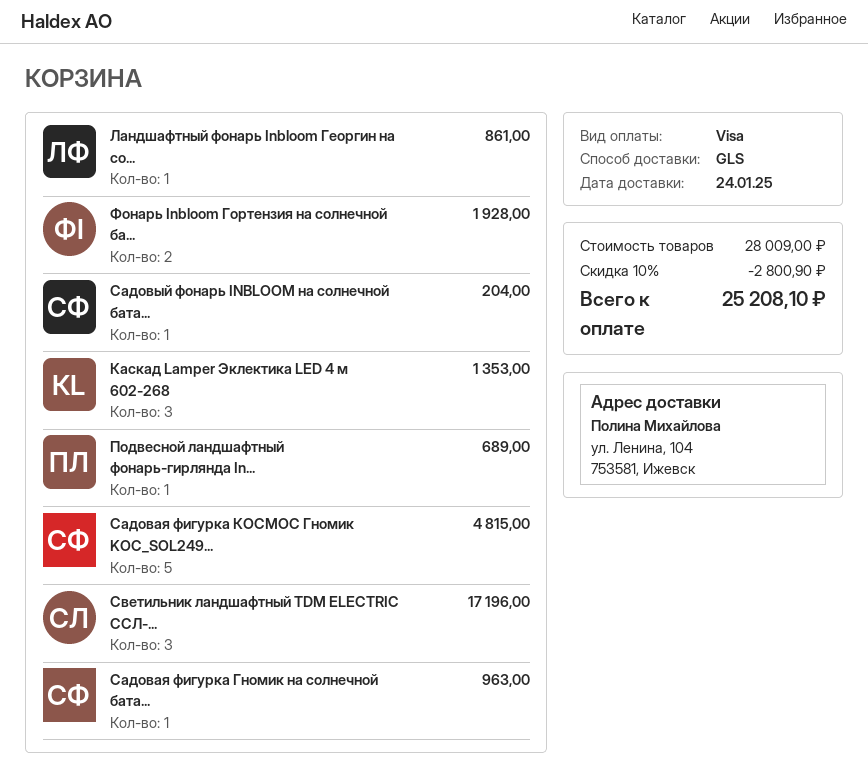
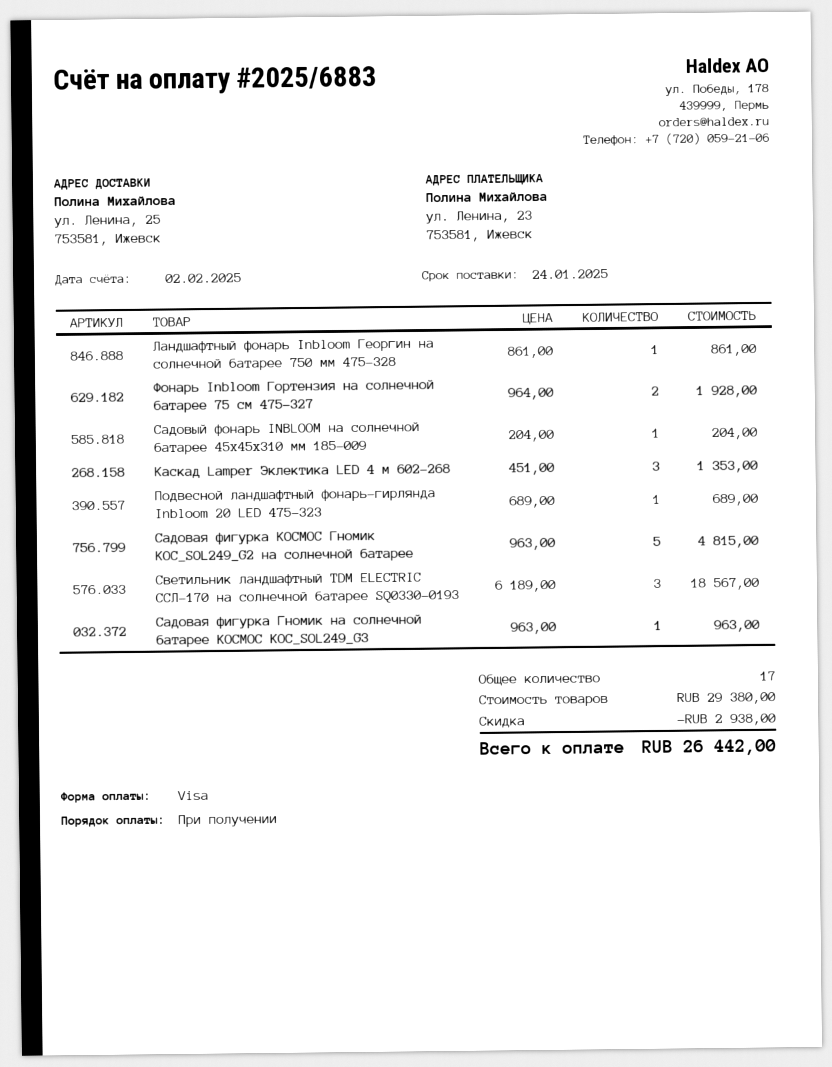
ship to: ул. Ленина, 104, 753581, Ижевск -> ул. Ленина, 25, 753581, Ижевск
Светильник ландшафтный TDM ELECTRIC ССЛ-...: 3 for 17196.00 -> 3 for 18567.00
subtotal: 28009.00 -> 29380.00
discount: 2800.90 -> 2938.00
total: 25208.10 -> 26442.00

